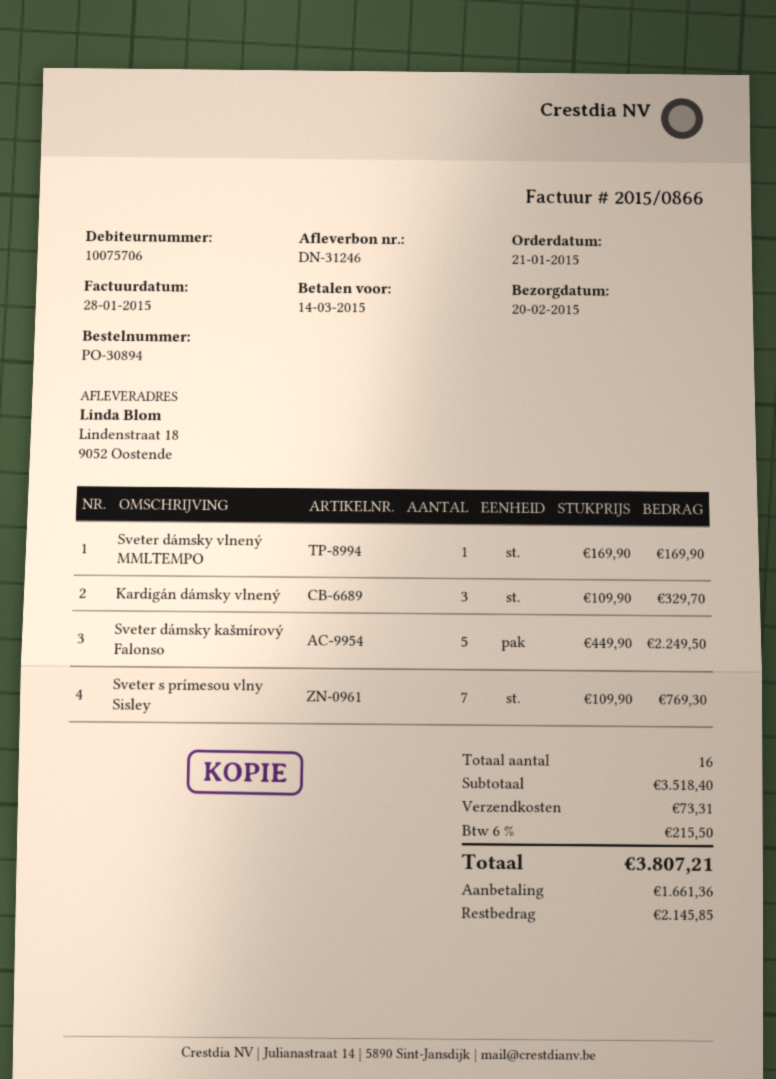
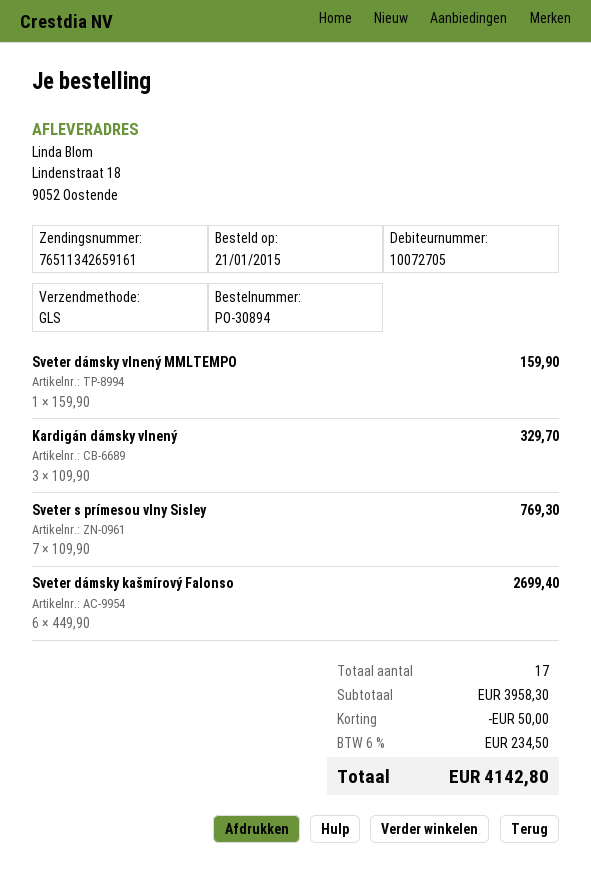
customer number: 10075706 -> 10072705
Sveter dámsky vlnený MMLTEMPO: 1 x 169.90 = 169.90 -> 1 x 159.90 = 159.90
Sveter dámsky kašmírový Falonso: 5 x 449.90 = 2249.50 -> 6 x 449.90 = 2699.40
total quantity: 16 -> 17
subtotal: 3518.40 -> 3958.30
discount: none -> 50.00
shipping: 73.31 -> none
tax: 6% = 215.50 -> 6% = 234.50
total: 3807.21 -> 4142.80

